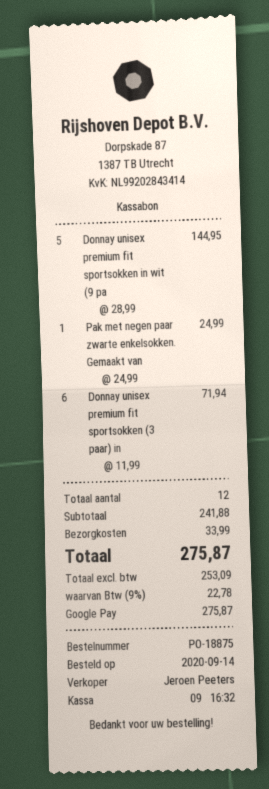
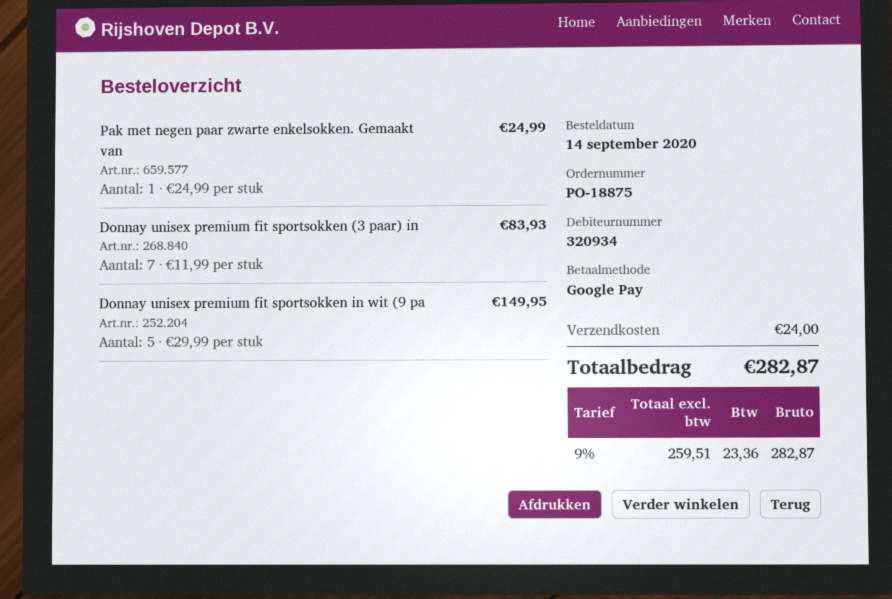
Donnay unisex premium fit sportsokken in wit (9 pa: 5 x 28.99 = 144.95 -> 5 x 29.99 = 149.95
Donnay unisex premium fit sportsokken (3 paar) in: 6 x 11.99 = 71.94 -> 7 x 11.99 = 83.93
shipping: 33.99 -> 24.00
net: 253.09 -> 259.51
tax: 9% = 22.78 -> 9% = 23.36
total: 275.87 -> 282.87

